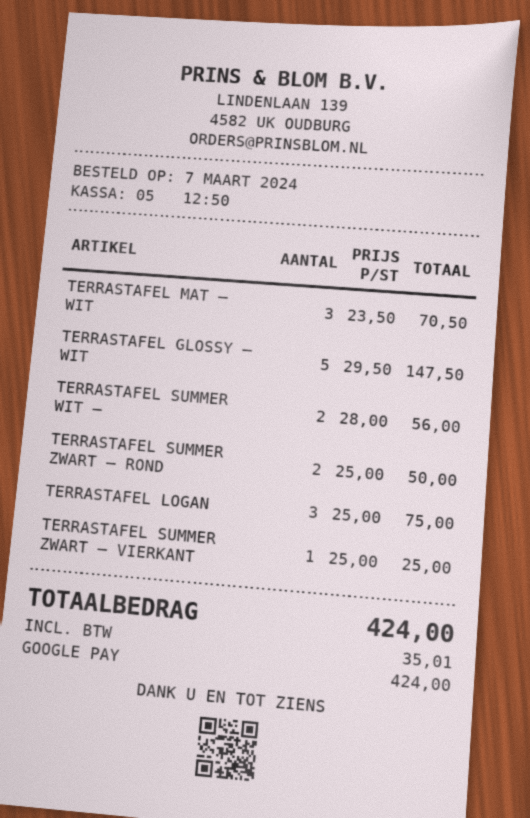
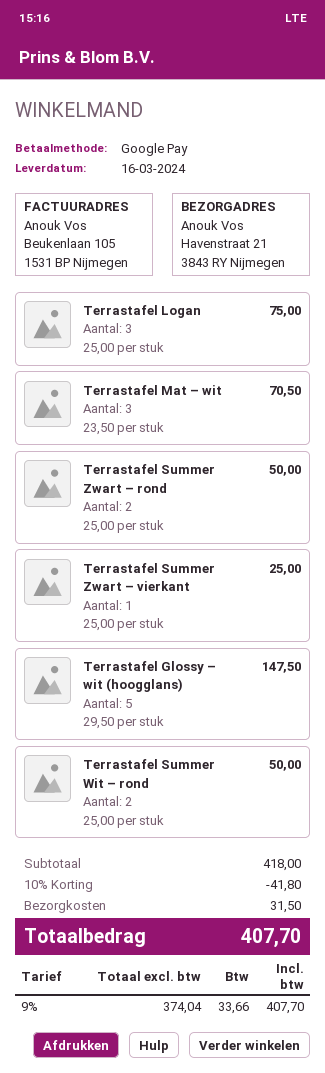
TERRASTAFEL SUMMER WIT –: 2 x 28.00 = 56.00 -> 2 x 25.00 = 50.00
discount: none -> 10% = 41.80
shipping: none -> 31.50
tax: 35.01 -> 33.66
total: 424.00 -> 407.70

